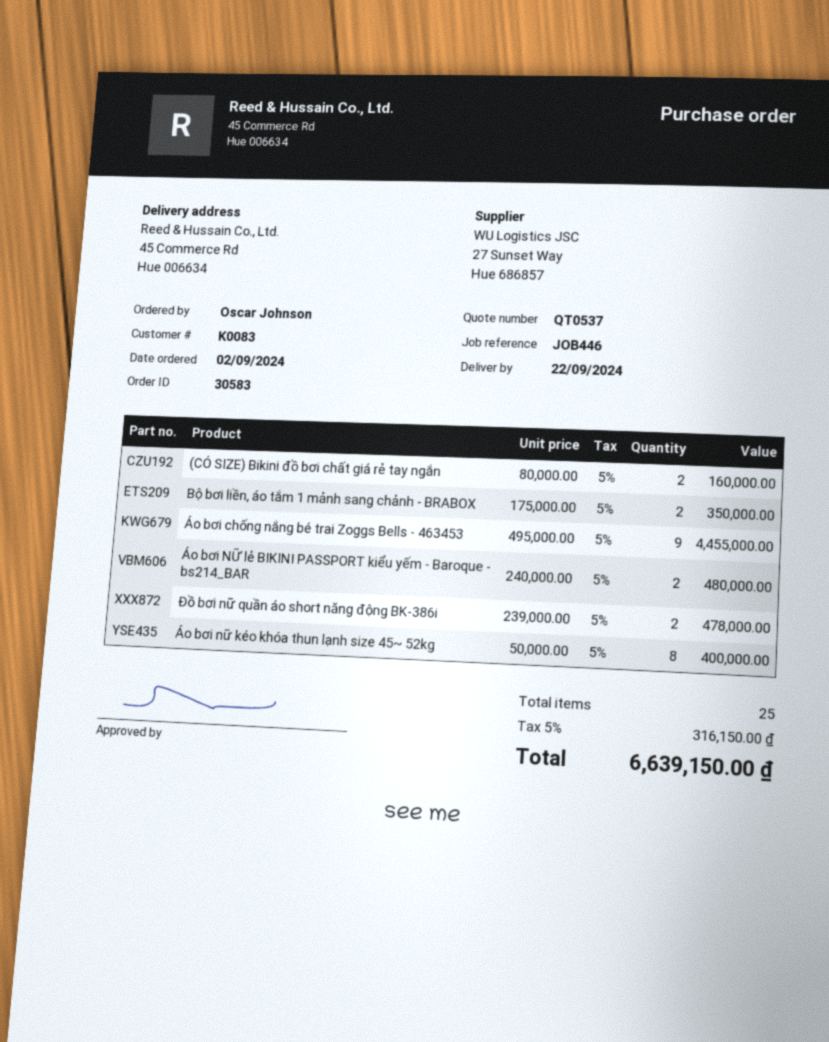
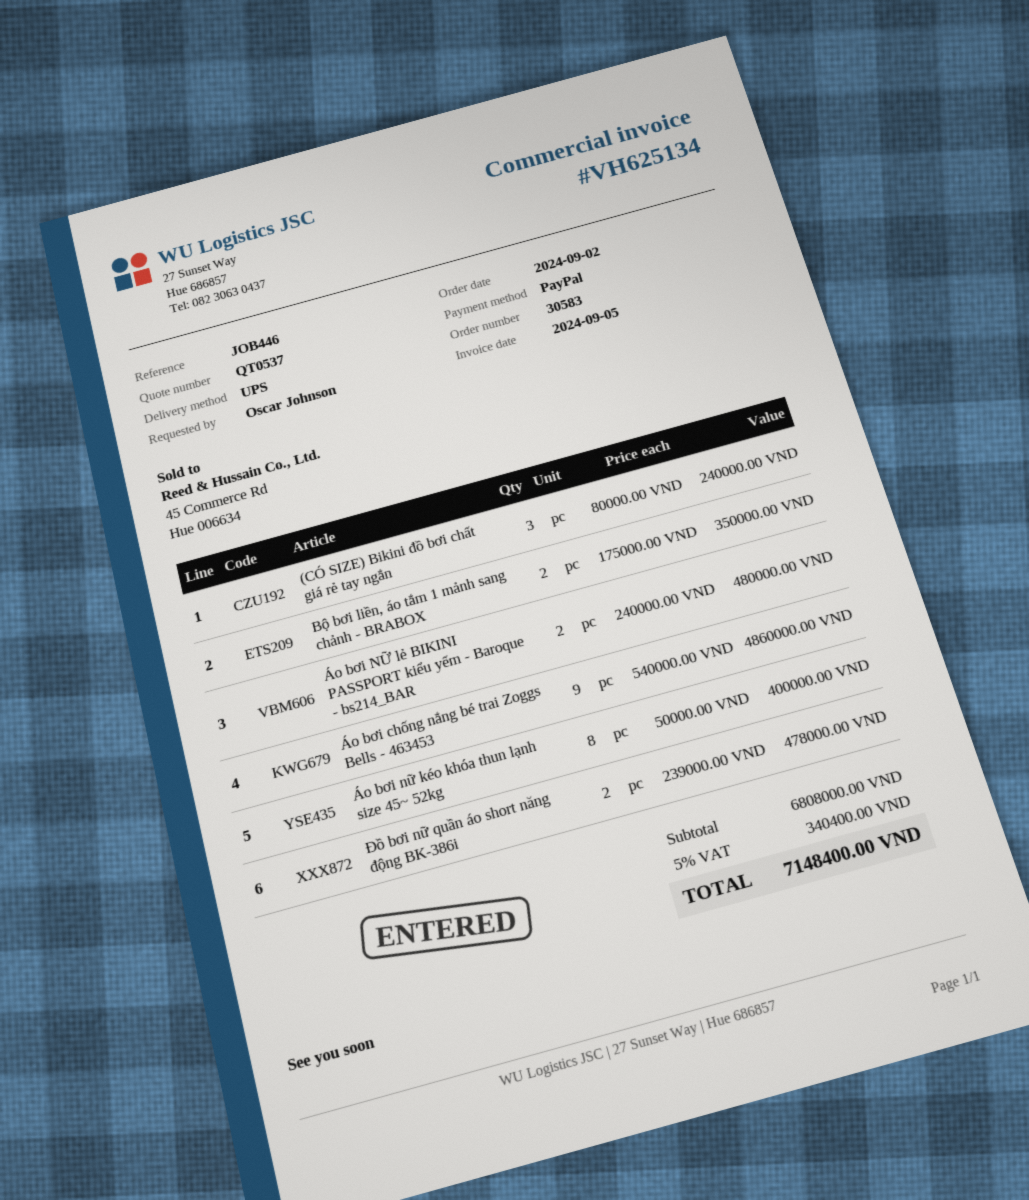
(CÓ SIZE) Bikini đồ bơi chất giá rẻ tay ngắn: 2 x 80000.00 = 160000.00 -> 3 x 80000.00 = 240000.00
Áo bơi chống nắng bé trai Zoggs Bells - 463453: 9 x 495000.00 = 4455000.00 -> 9 x 540000.00 = 4860000.00
tax: 5% = 316150.00 -> 5% = 340400.00
total: 6639150.00 -> 7148400.00

